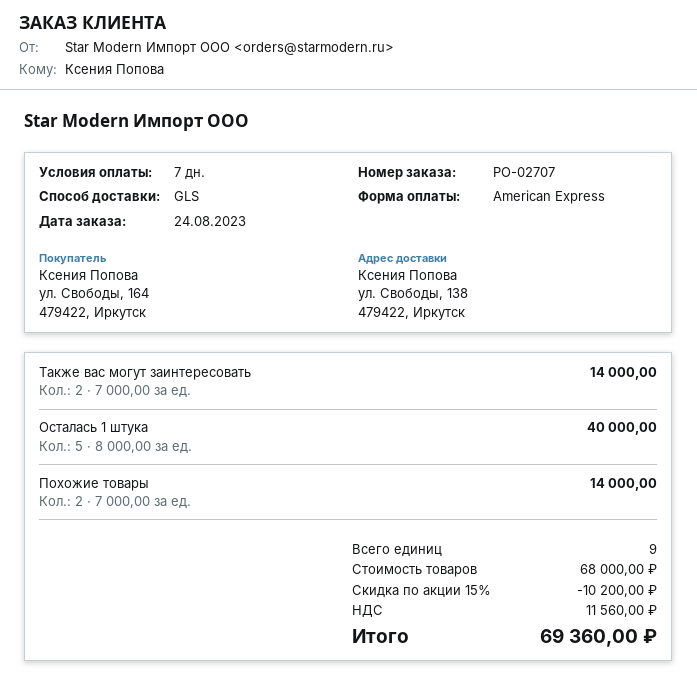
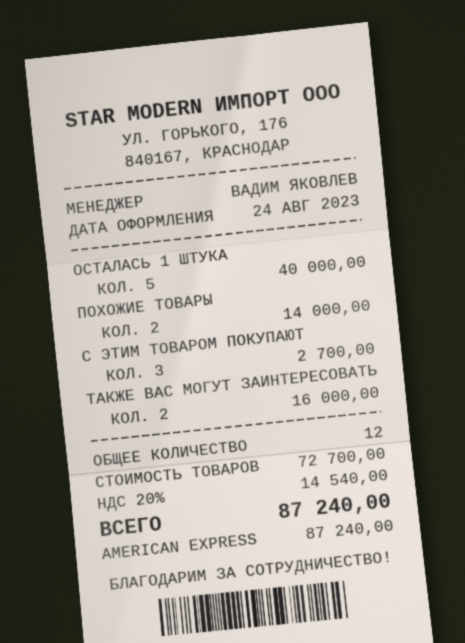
Также вас могут заинтересовать: 2 for 14000.00 -> 2 for 16000.00
С ЭТИМ ТОВАРОМ ПОКУПАЮТ: none -> 3 for 2700.00
total quantity: 9 -> 12
subtotal: 68000.00 -> 72700.00
discount: 15% = 10200.00 -> none
tax: 11560.00 -> 14540.00
total: 69360.00 -> 87240.00

